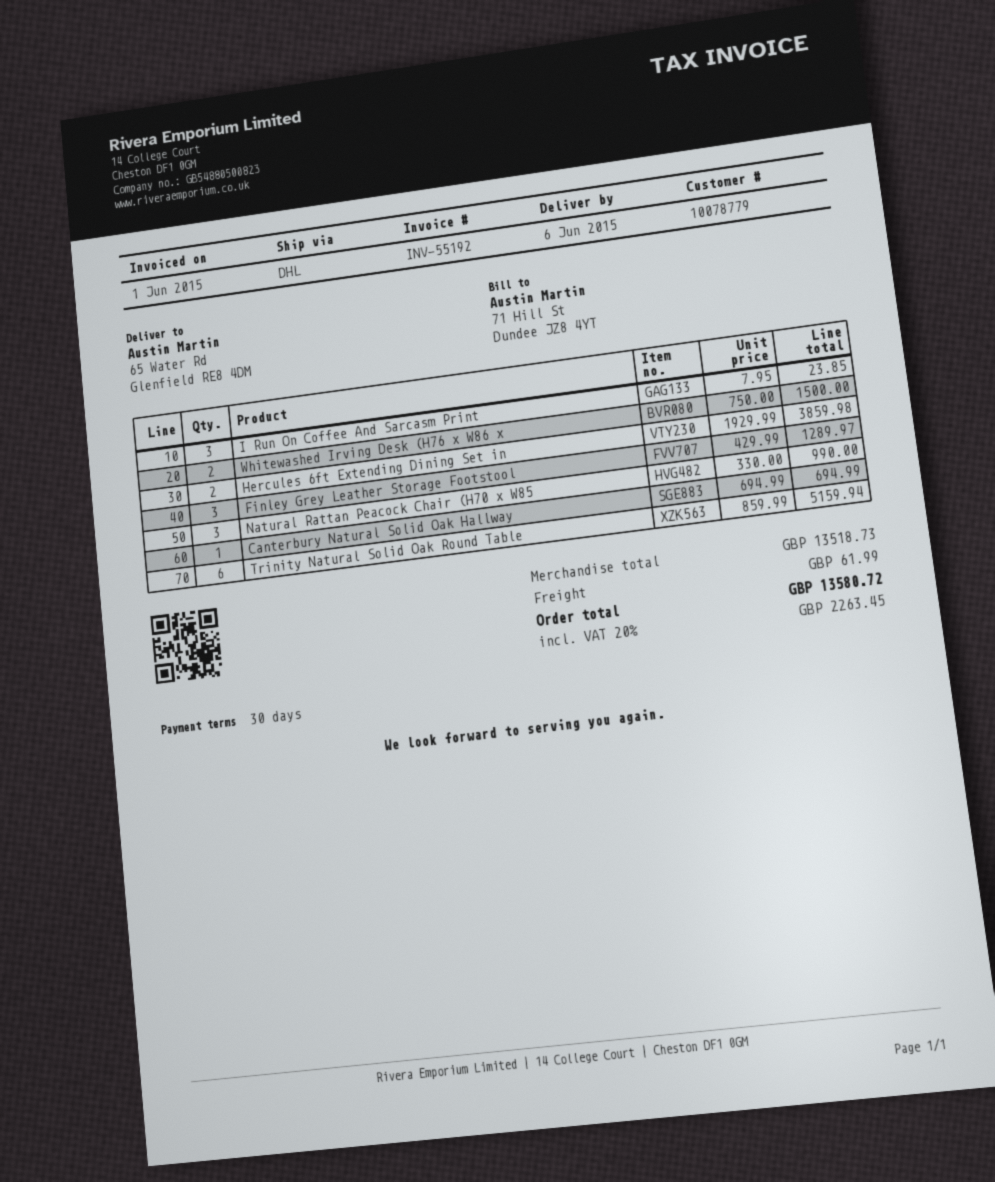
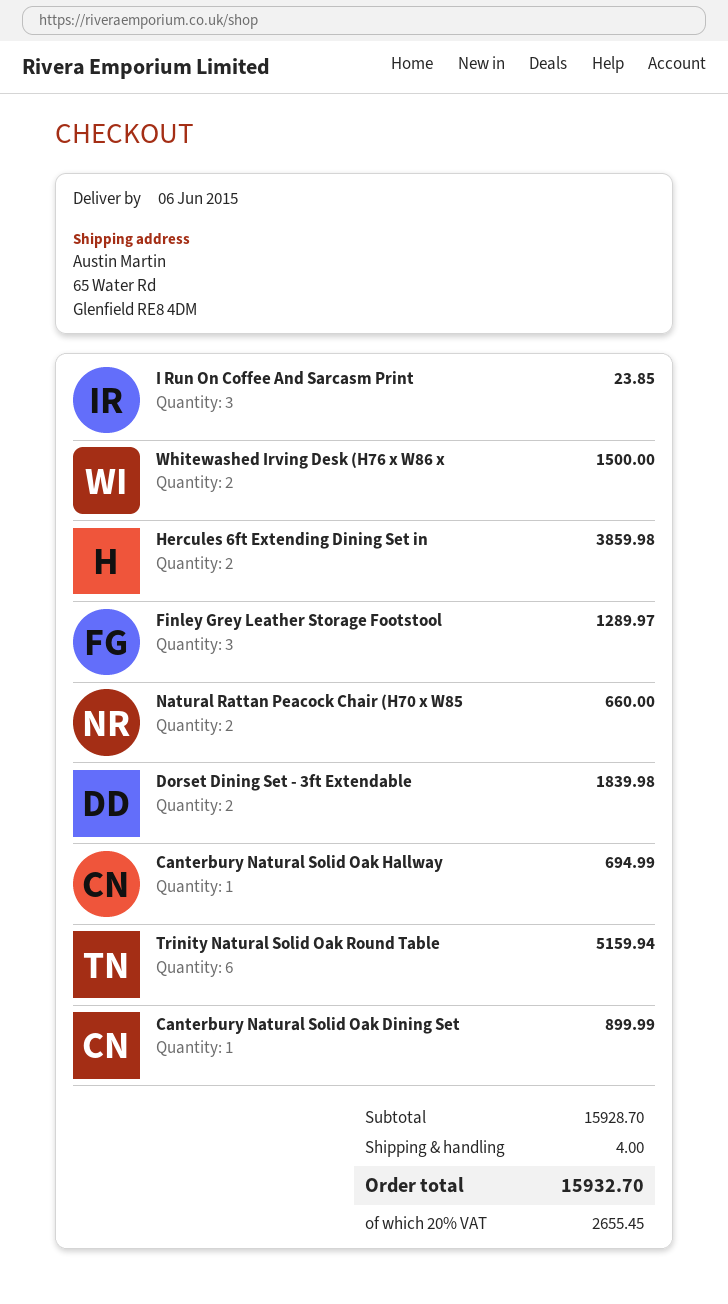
Natural Rattan Peacock Chair (H70 x W85: 3 for 990.00 -> 2 for 660.00
Dorset Dining Set - 3ft Extendable: none -> 2 for 1839.98
Canterbury Natural Solid Oak Dining Set: none -> 1 for 899.99
subtotal: 13518.73 -> 15928.70
shipping: 61.99 -> 4.00
tax: 20% = 2263.45 -> 20% = 2655.45
total: 13580.72 -> 15932.70

